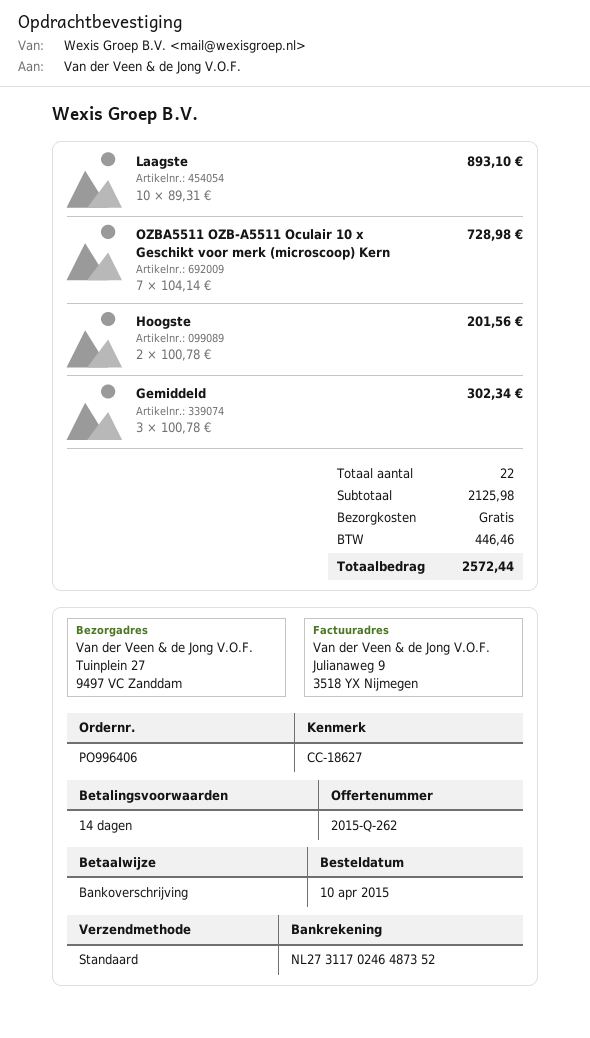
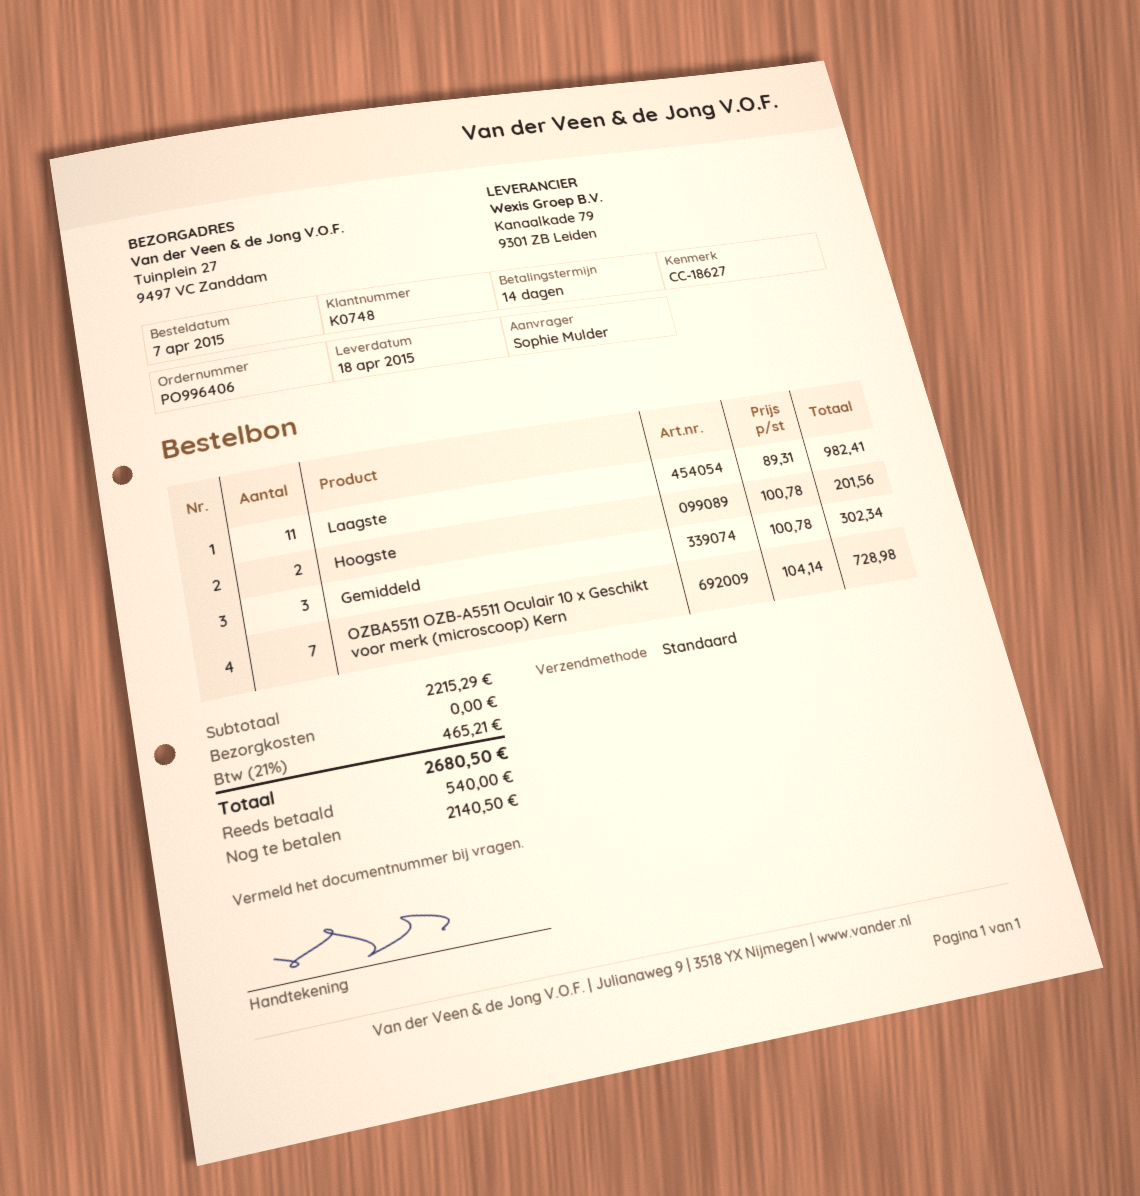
order date: 2015-04-10 -> 2015-04-07
Laagste: 10 x 89.31 = 893.10 -> 11 x 89.31 = 982.41
subtotal: 2125.98 -> 2215.29
tax: 446.46 -> 465.21
total: 2572.44 -> 2680.50

